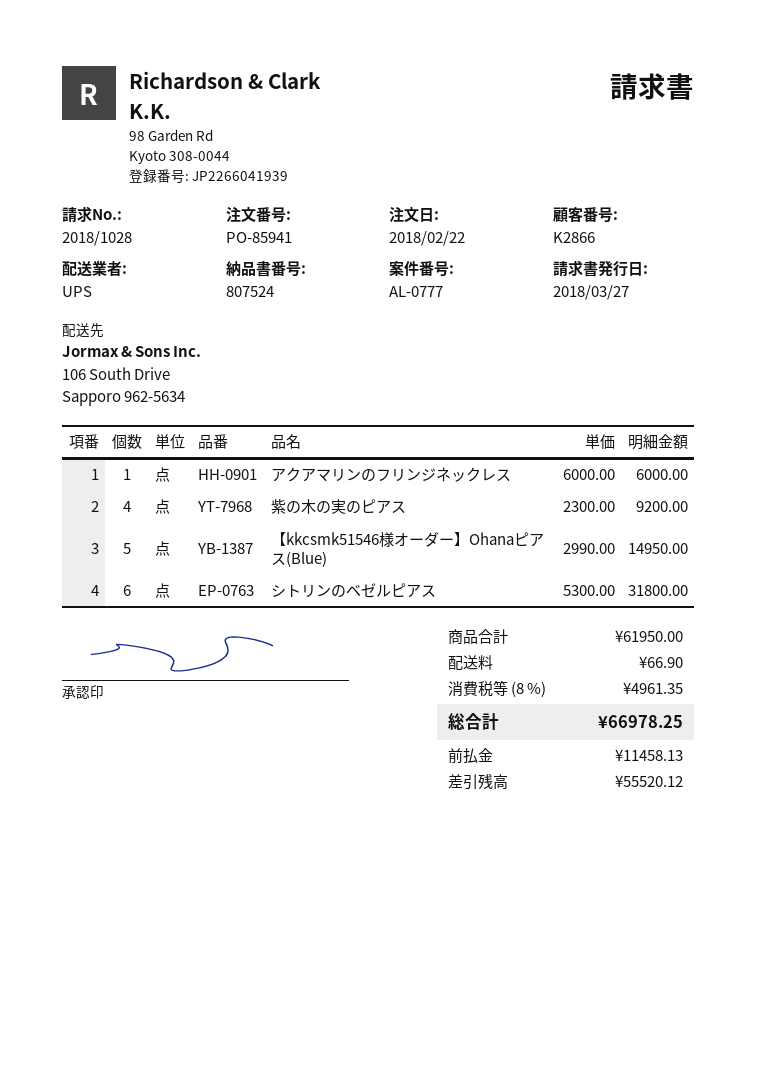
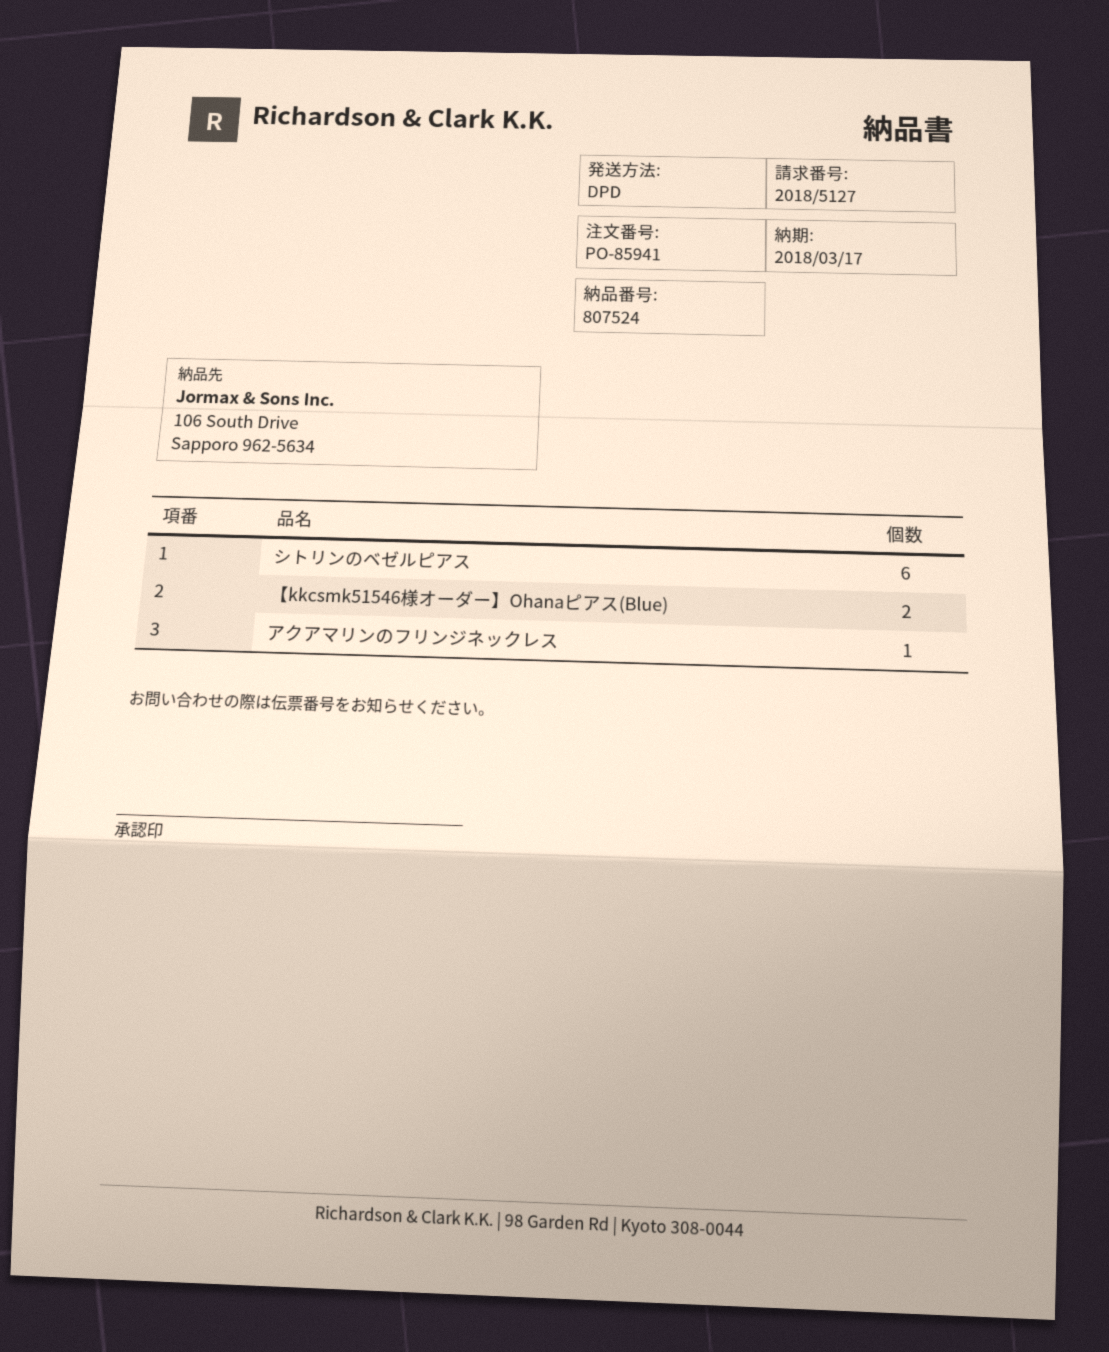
invoice number: 2018/1028 -> 2018/5127
shipping method: UPS -> DPD
紫の木の実のピアス: 4 -> none
【kkcsmk51546様オーダー】Ohanaピアス(Blue): 5 -> 2

